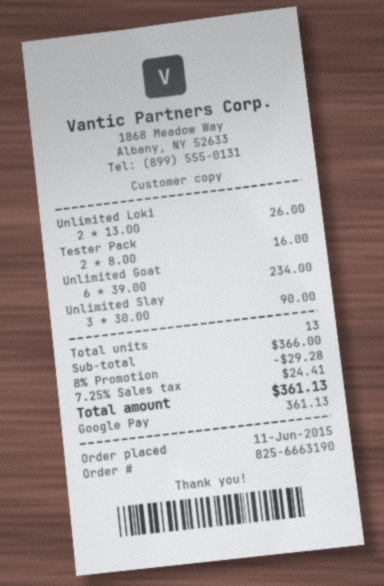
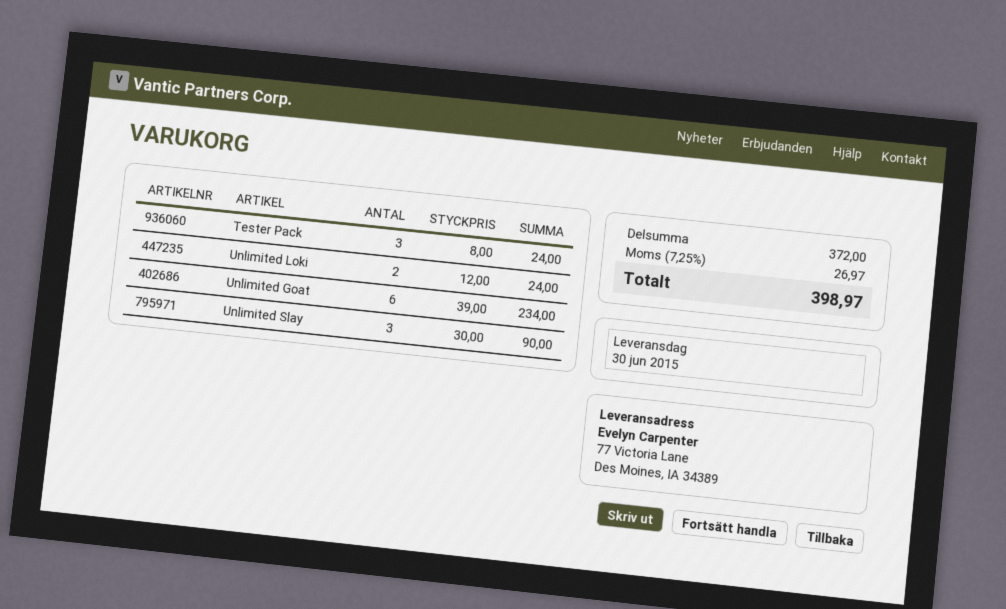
Unlimited Loki: 2 x 13.00 = 26.00 -> 2 x 12.00 = 24.00
Tester Pack: 2 x 8.00 = 16.00 -> 3 x 8.00 = 24.00
subtotal: 366.00 -> 372.00
discount: 8% = 29.28 -> none
tax: 7.25% = 24.41 -> 7.25% = 26.97
total: 361.13 -> 398.97

